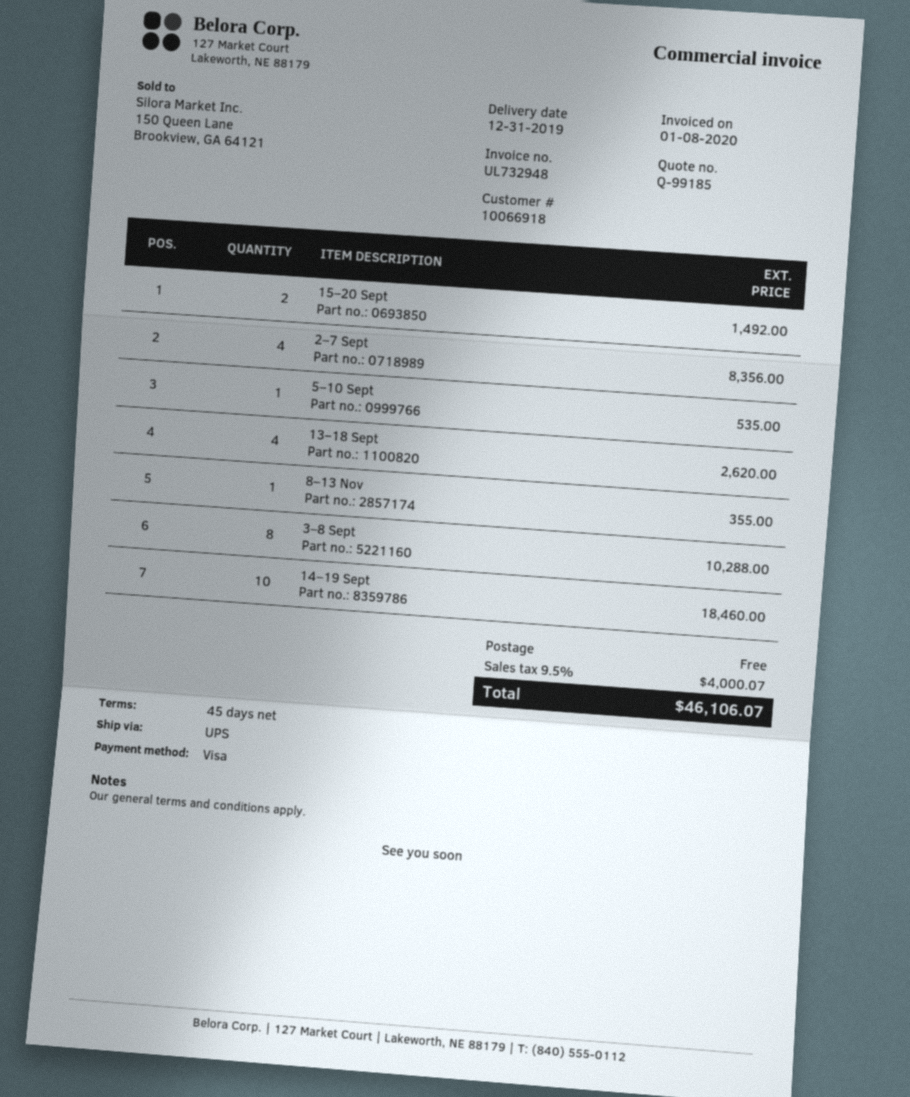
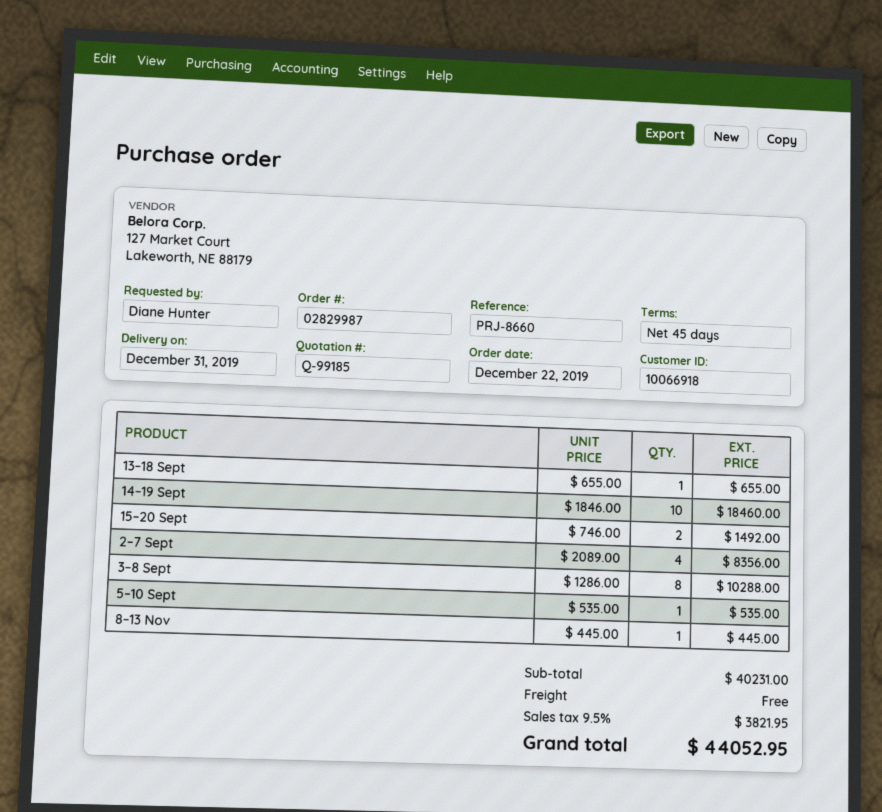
13–18 Sept: 4 for 2620.00 -> 1 for 655.00
8–13 Nov: 1 for 355.00 -> 1 for 445.00
tax: 9.5% = 4000.07 -> 9.5% = 3821.95
total: 46106.07 -> 44052.95

